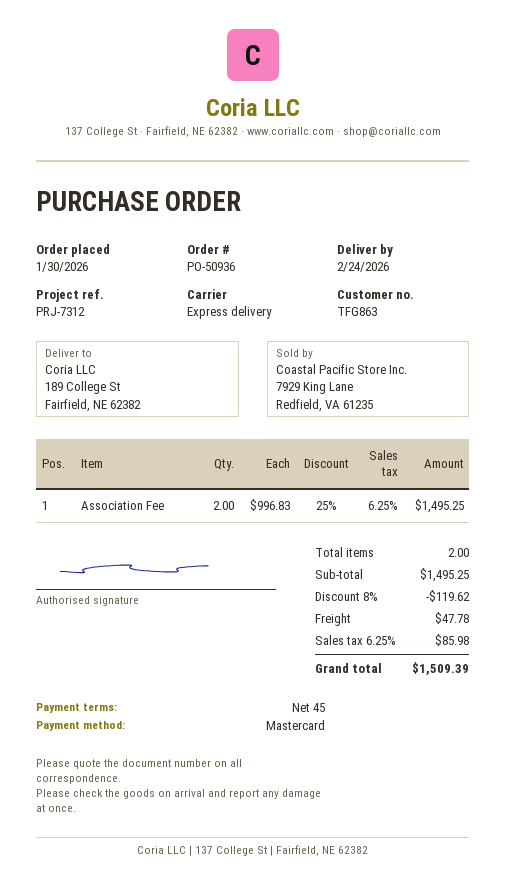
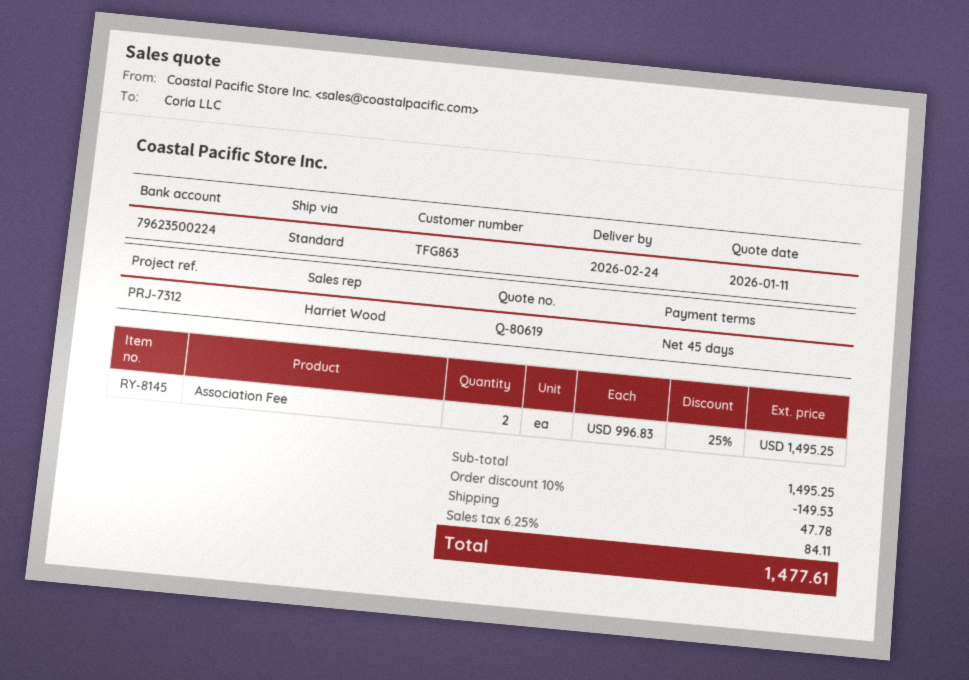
shipping method: express -> standard
discount: 8% = 119.62 -> 10% = 149.53
tax: 6.25% = 85.98 -> 6.25% = 84.11
total: 1509.39 -> 1477.61

